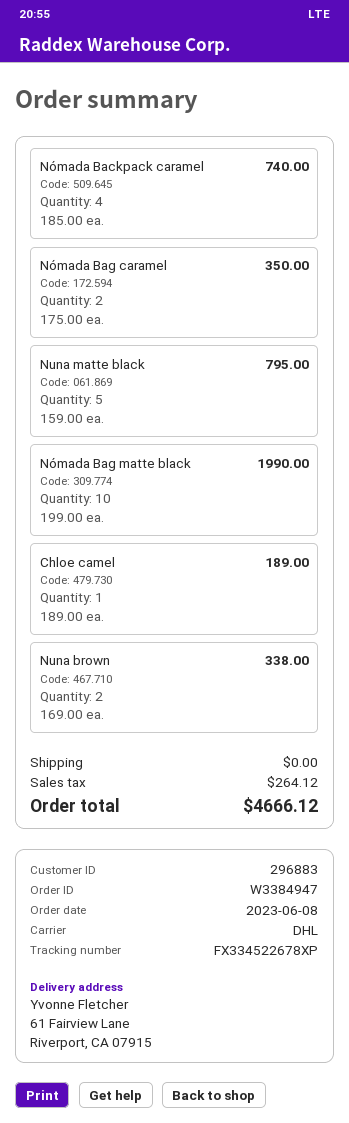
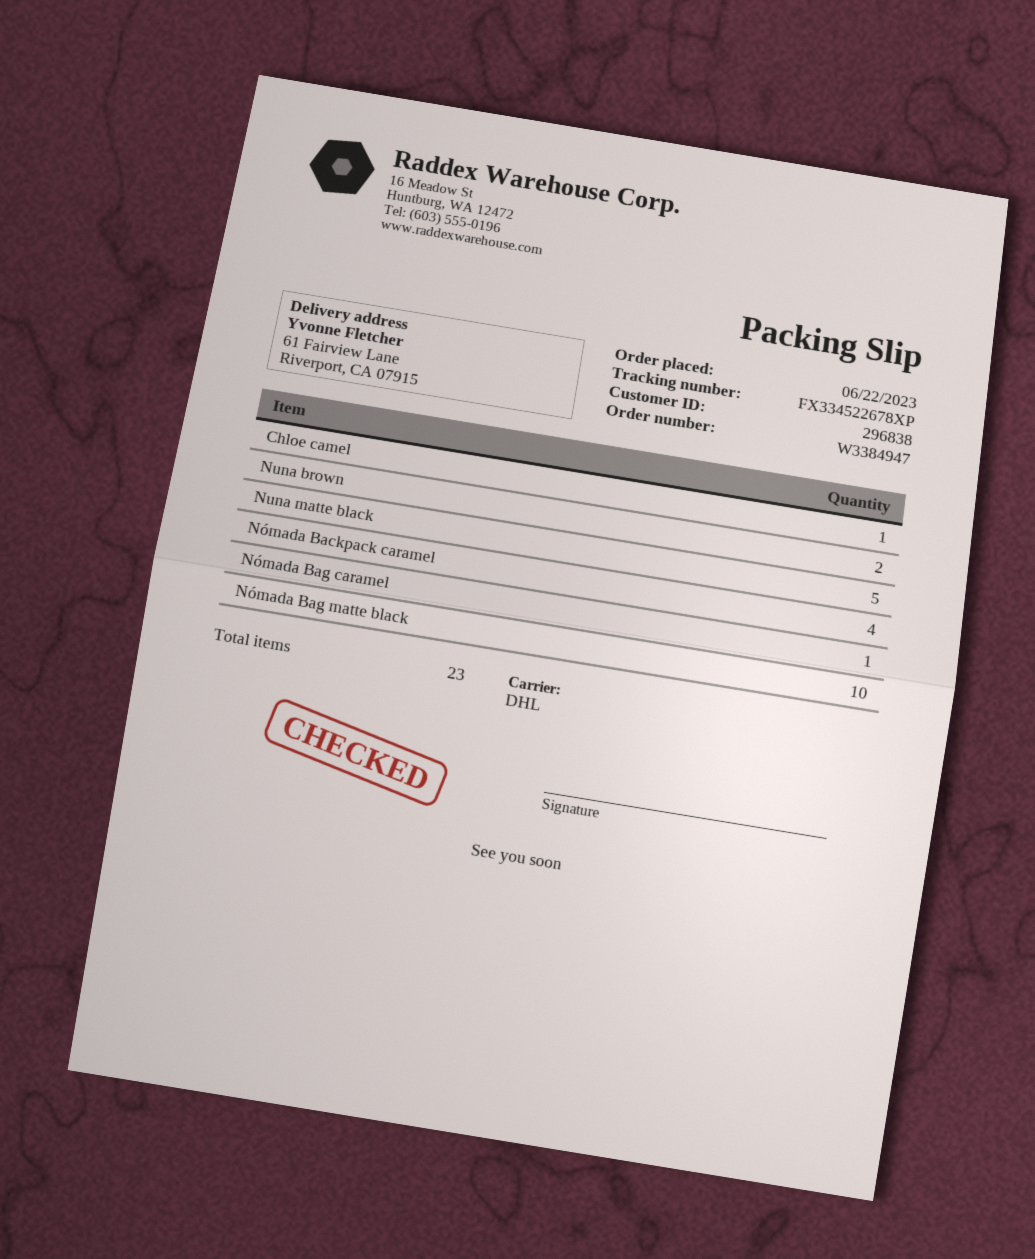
order date: 2023-06-08 -> 2023-06-22
customer number: 296883 -> 296838
Nómada Bag caramel: 2 -> 1

